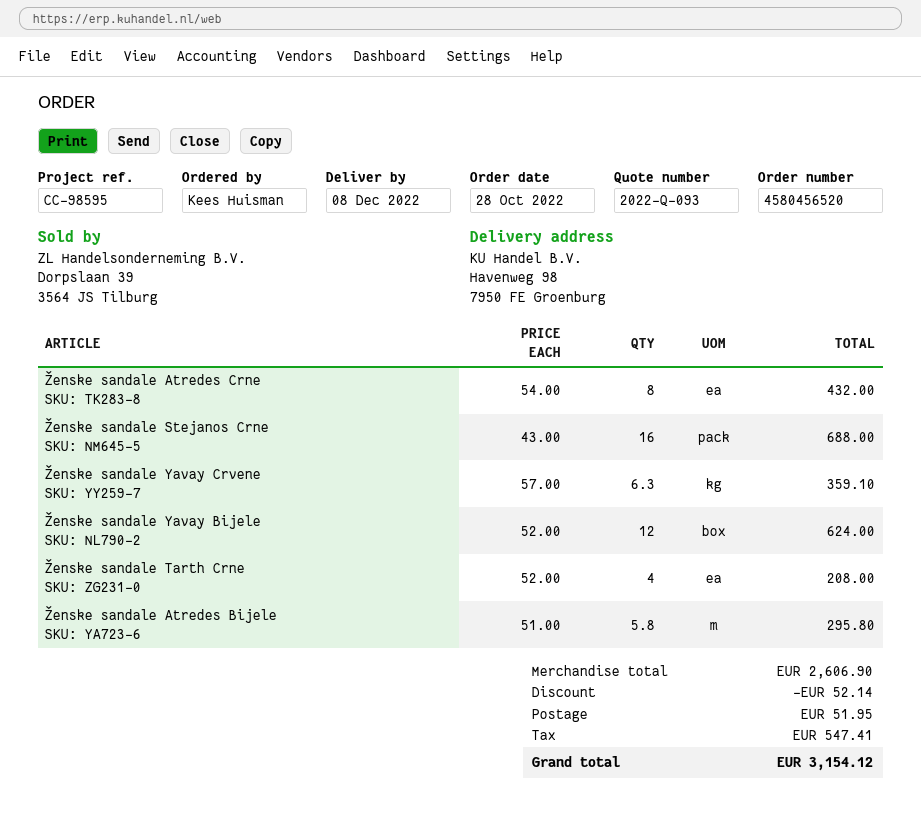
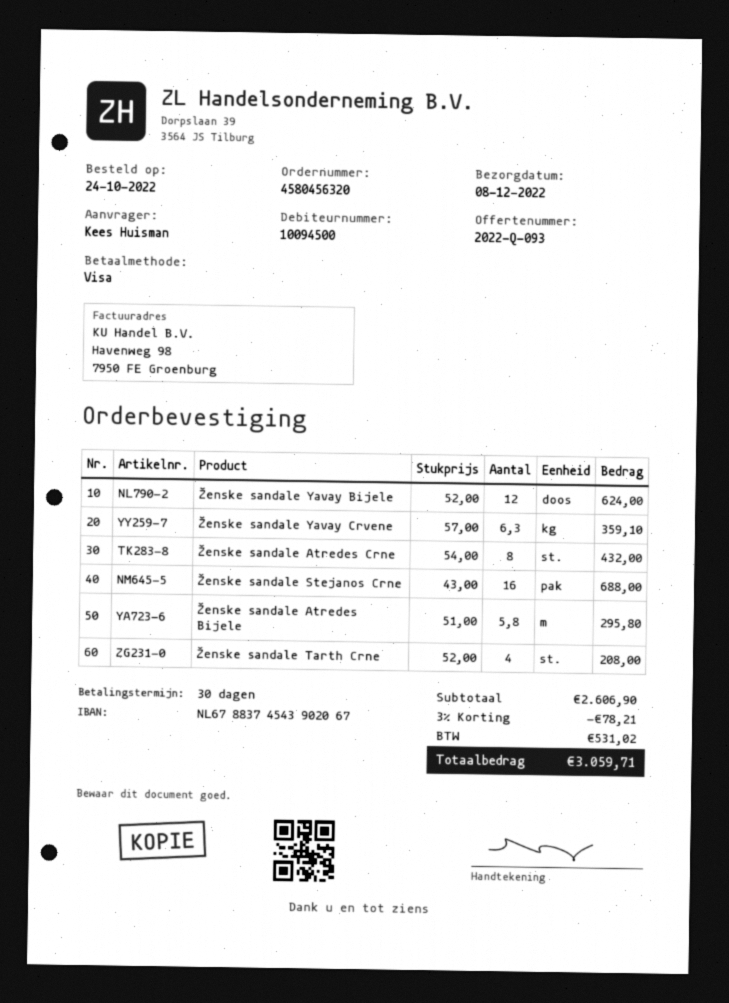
order number: 4580456520 -> 4580456320
order date: 2022-10-28 -> 2022-10-24
discount: 52.14 -> 78.21
shipping: 51.95 -> none
tax: 547.41 -> 531.02
total: 3154.12 -> 3059.71

